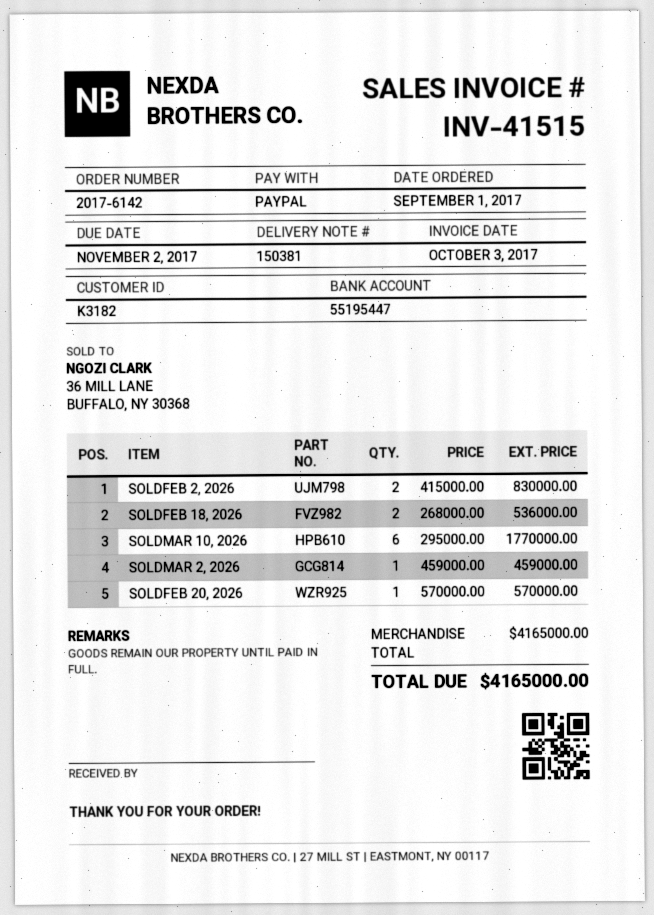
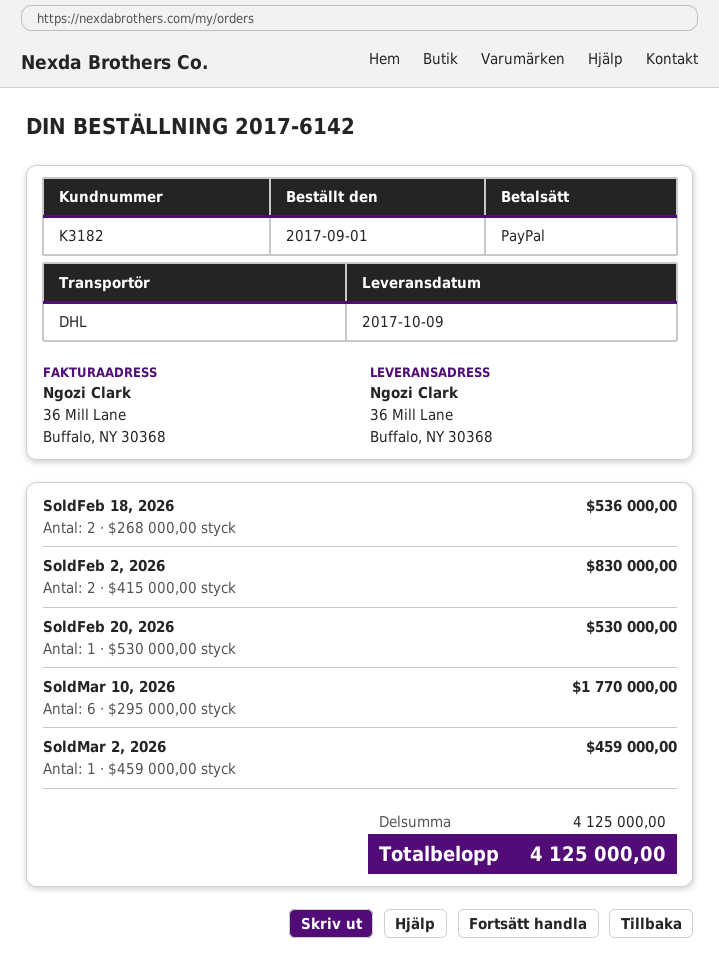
SOLDFEB 20, 2026: 1 x 570000.00 = 570000.00 -> 1 x 530000.00 = 530000.00
subtotal: 4165000.00 -> 4125000.00
total: 4165000.00 -> 4125000.00

